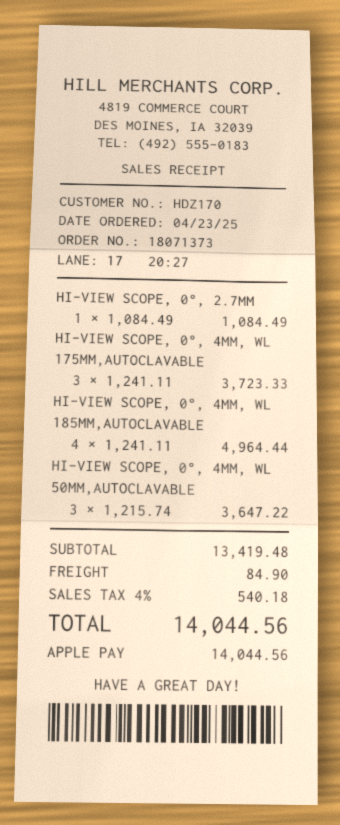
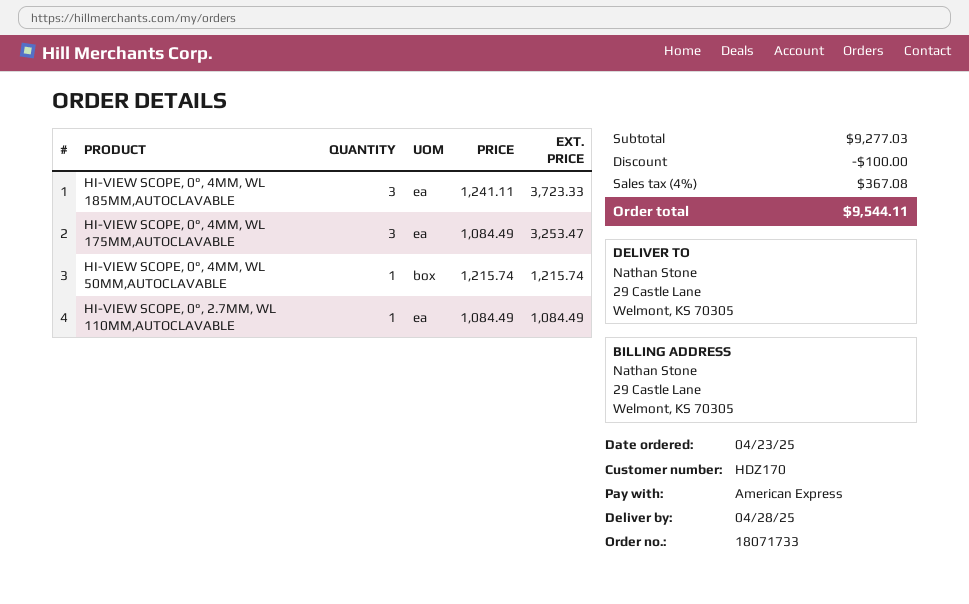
order number: 18071373 -> 18071733
payment method: Apple Pay -> American Express
HI-VIEW SCOPE, 0°, 4MM, WL 175MM,AUTOCLAVABLE: 3 x 1241.11 = 3723.33 -> 3 x 1084.49 = 3253.47
HI-VIEW SCOPE, 0°, 4MM, WL 185MM,AUTOCLAVABLE: 4 x 1241.11 = 4964.44 -> 3 x 1241.11 = 3723.33
HI-VIEW SCOPE, 0°, 4MM, WL 50MM,AUTOCLAVABLE: 3 x 1215.74 = 3647.22 -> 1 x 1215.74 = 1215.74
subtotal: 13419.48 -> 9277.03
discount: none -> 100.00
shipping: 84.90 -> none
tax: 4% = 540.18 -> 4% = 367.08
total: 14044.56 -> 9544.11

